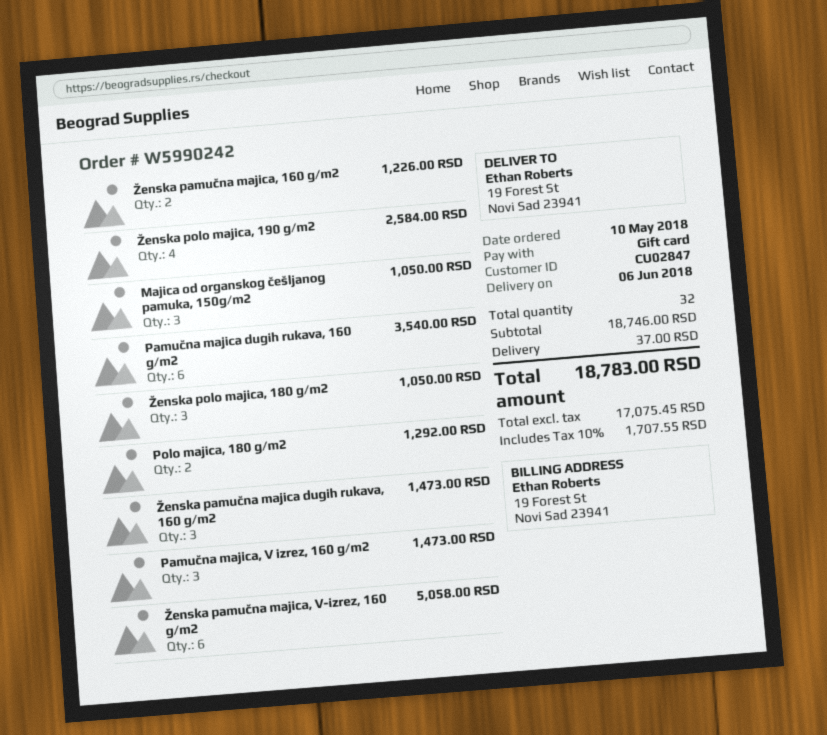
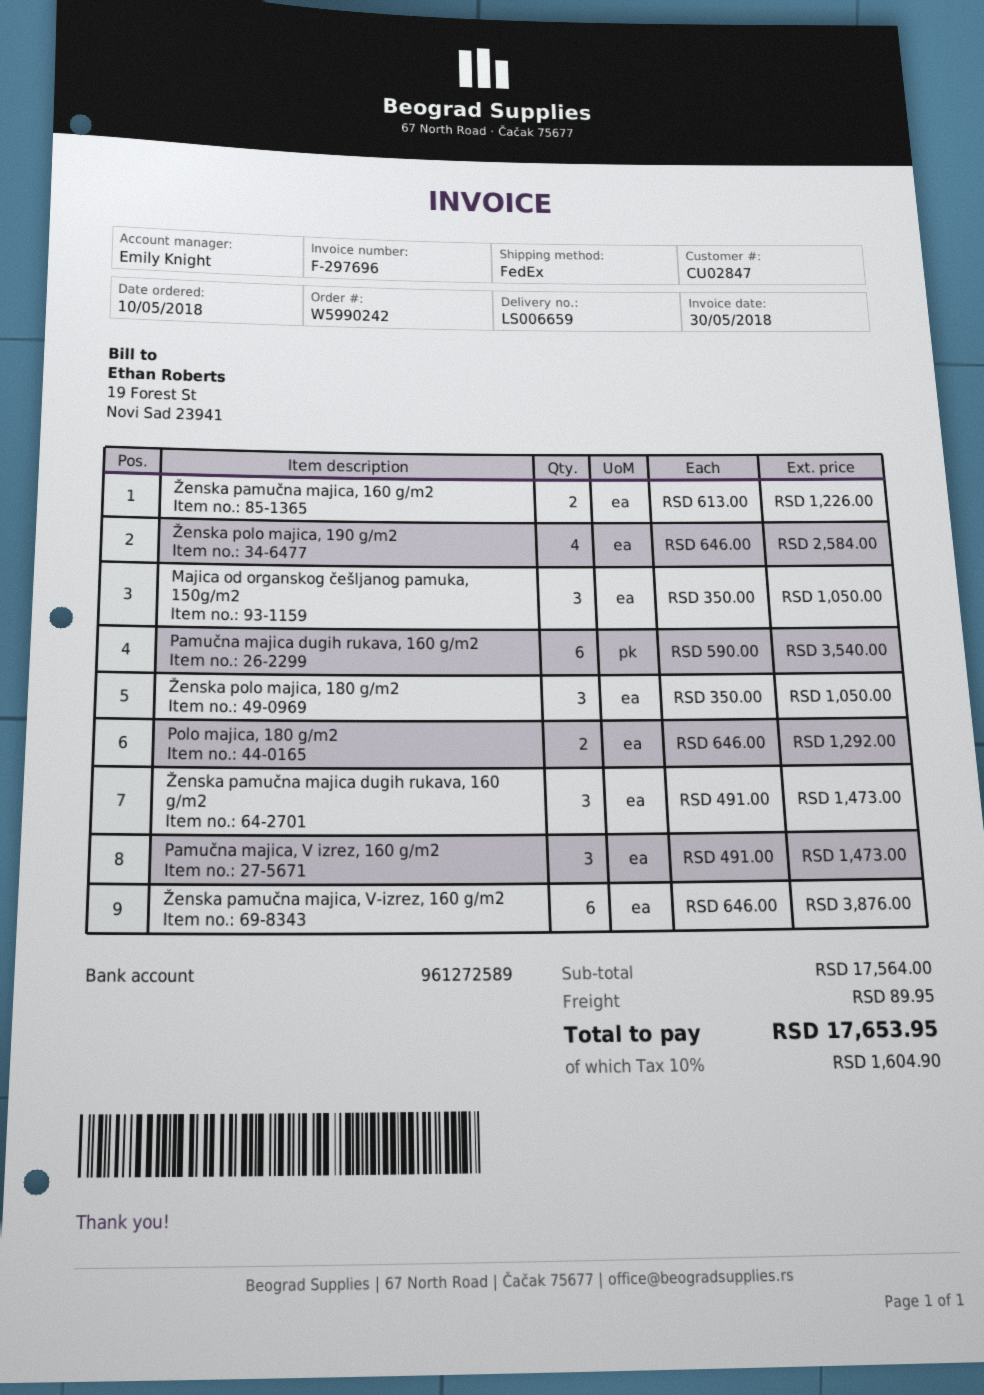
Ženska pamučna majica, V-izrez, 160 g/m2: 6 for 5058.00 -> 6 for 3876.00
subtotal: 18746.00 -> 17564.00
shipping: 37.00 -> 89.95
tax: 10% = 1707.55 -> 10% = 1604.90
total: 18783.00 -> 17653.95

